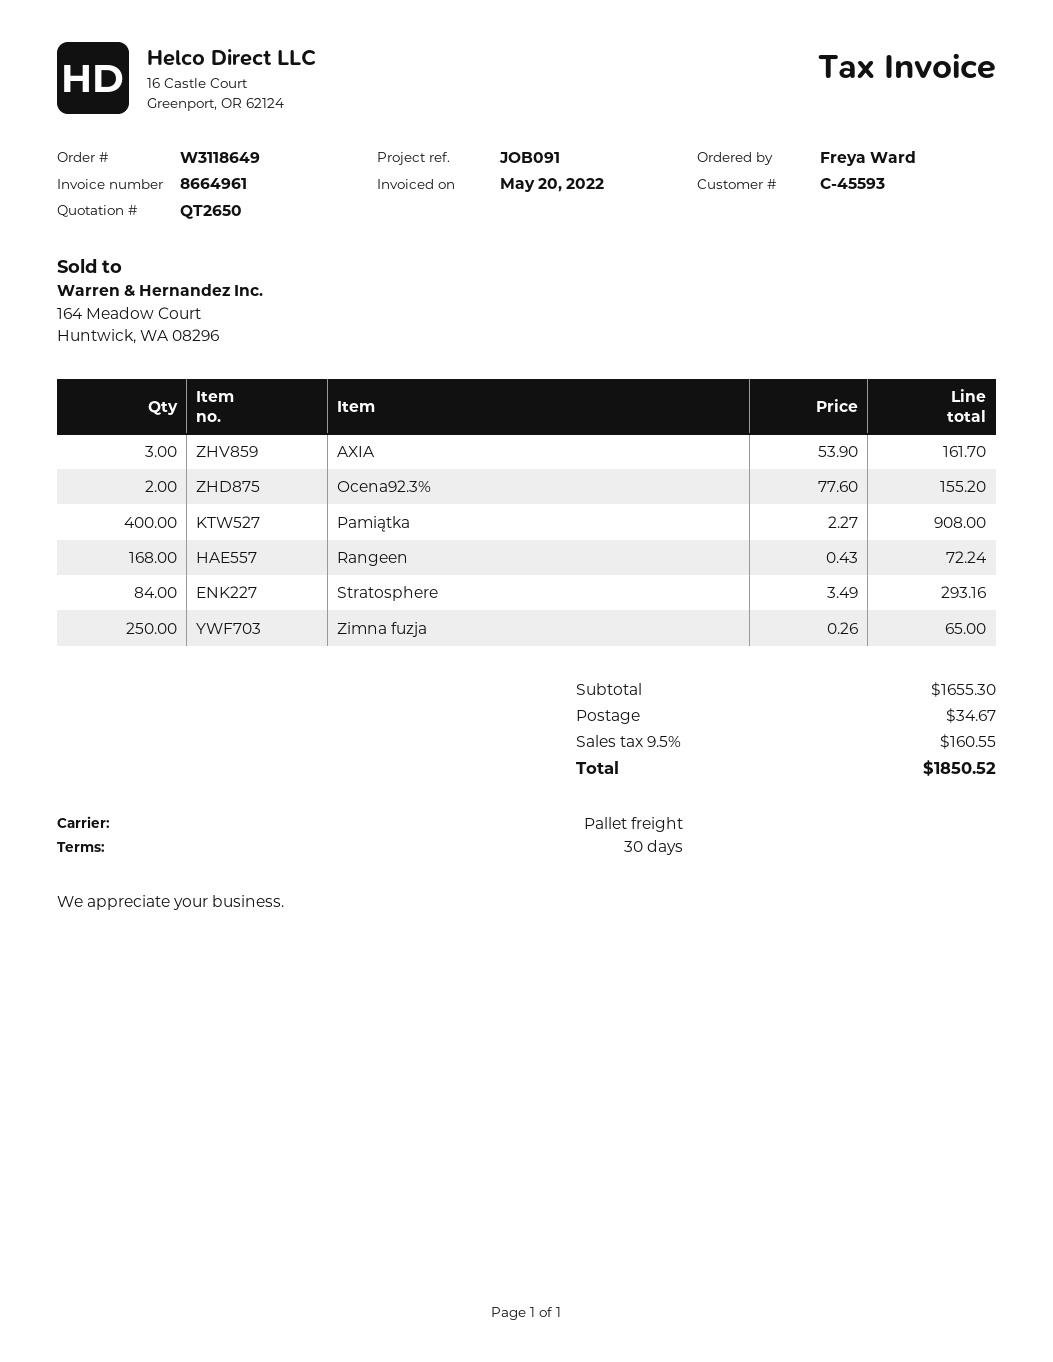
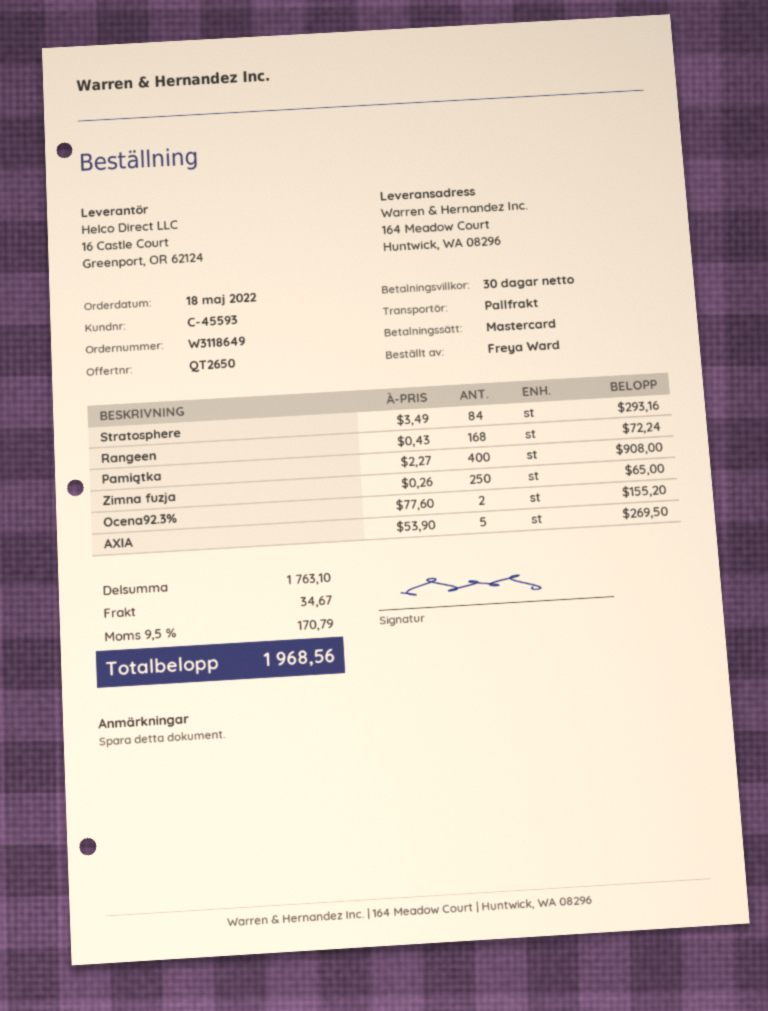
AXIA: 3 x 53.90 = 161.70 -> 5 x 53.90 = 269.50
subtotal: 1655.30 -> 1763.10
tax: 9.5% = 160.55 -> 9.5% = 170.79
total: 1850.52 -> 1968.56

